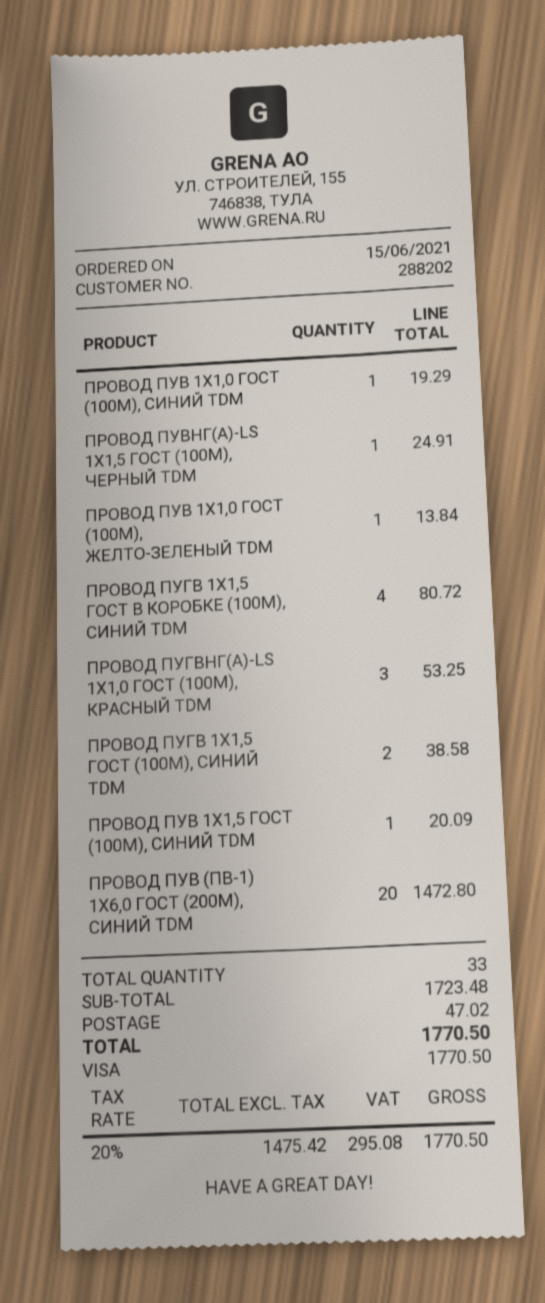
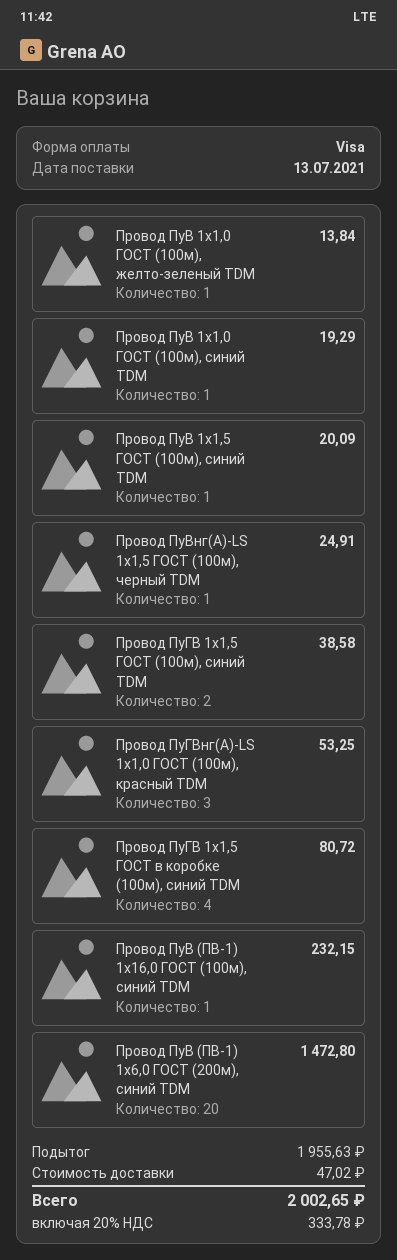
Провод ПуВ (ПВ-1) 1х16,0 ГОСТ (100м), синий TDM: none -> 1 for 232.15
subtotal: 1723.48 -> 1955.63
tax: 20% = 295.08 -> 20% = 333.78
total: 1770.50 -> 2002.65

